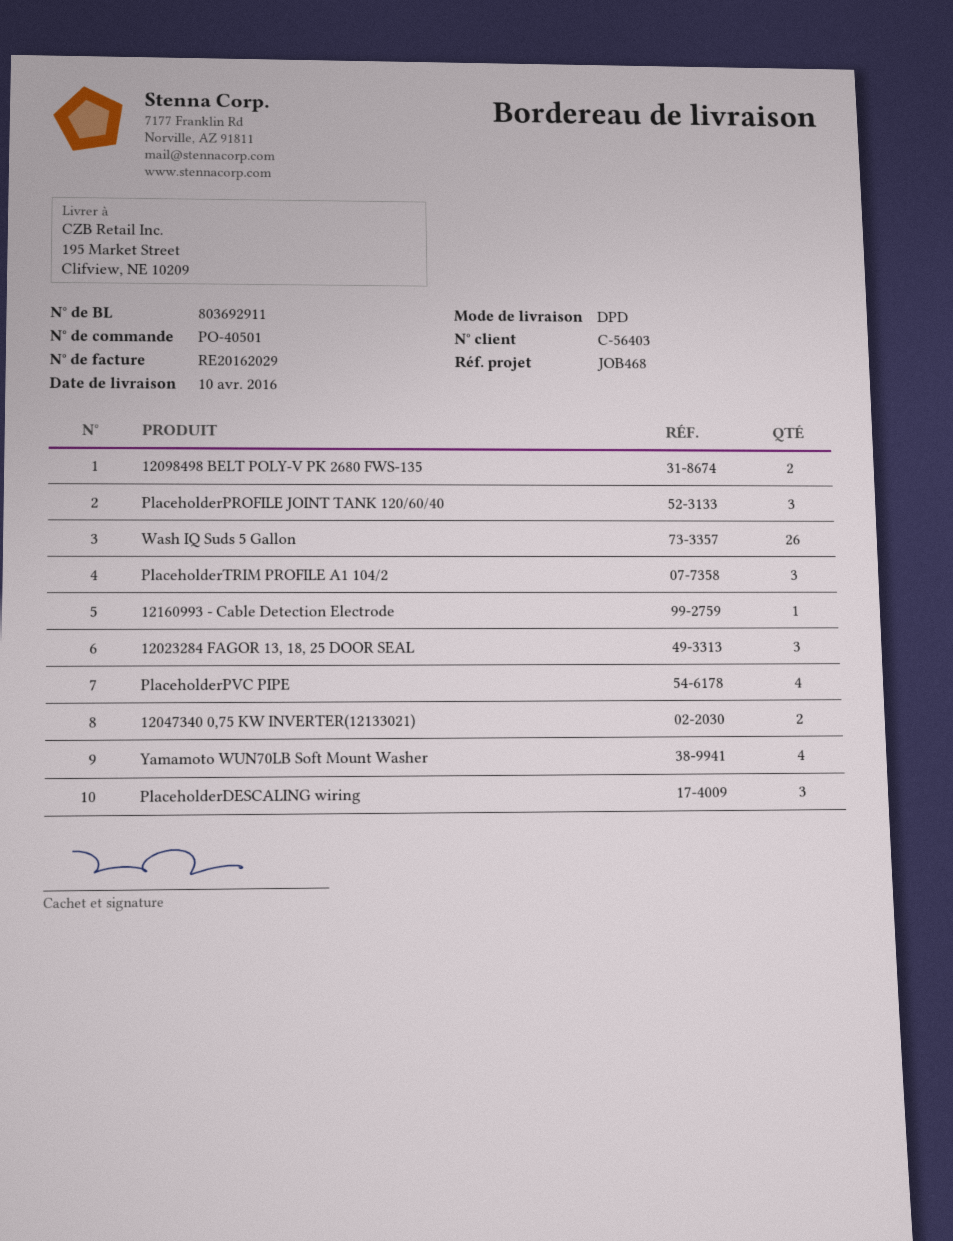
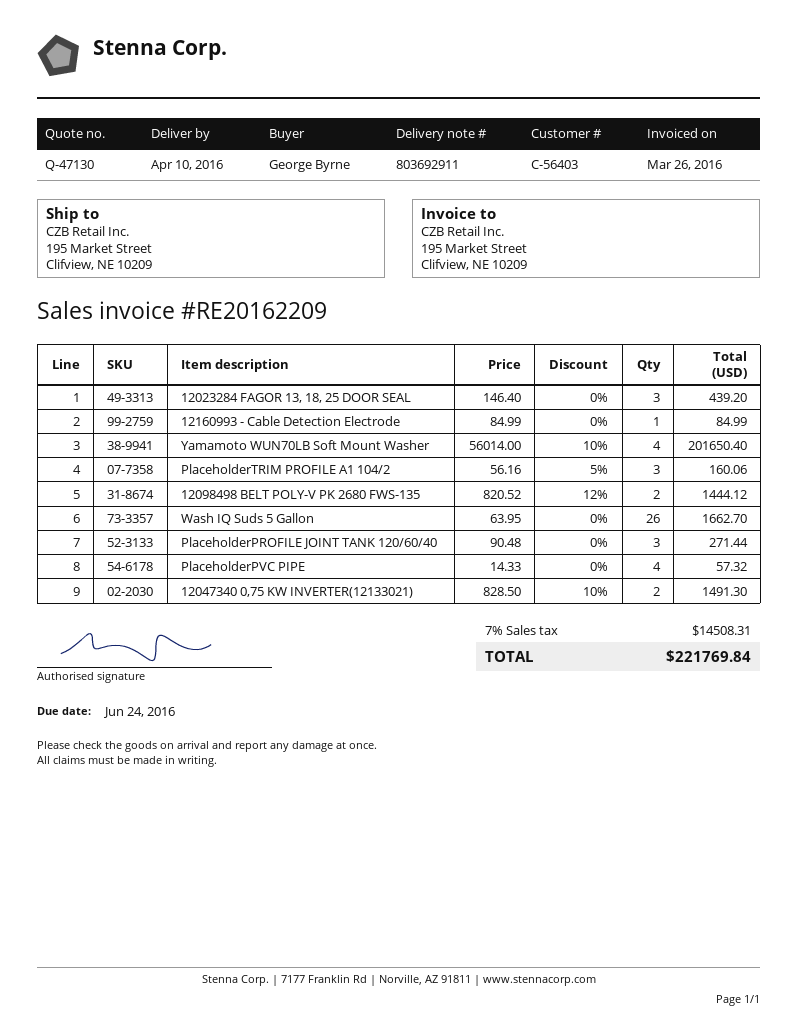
invoice number: RE20162029 -> RE20162209
PlaceholderDESCALING wiring: 3 -> none

